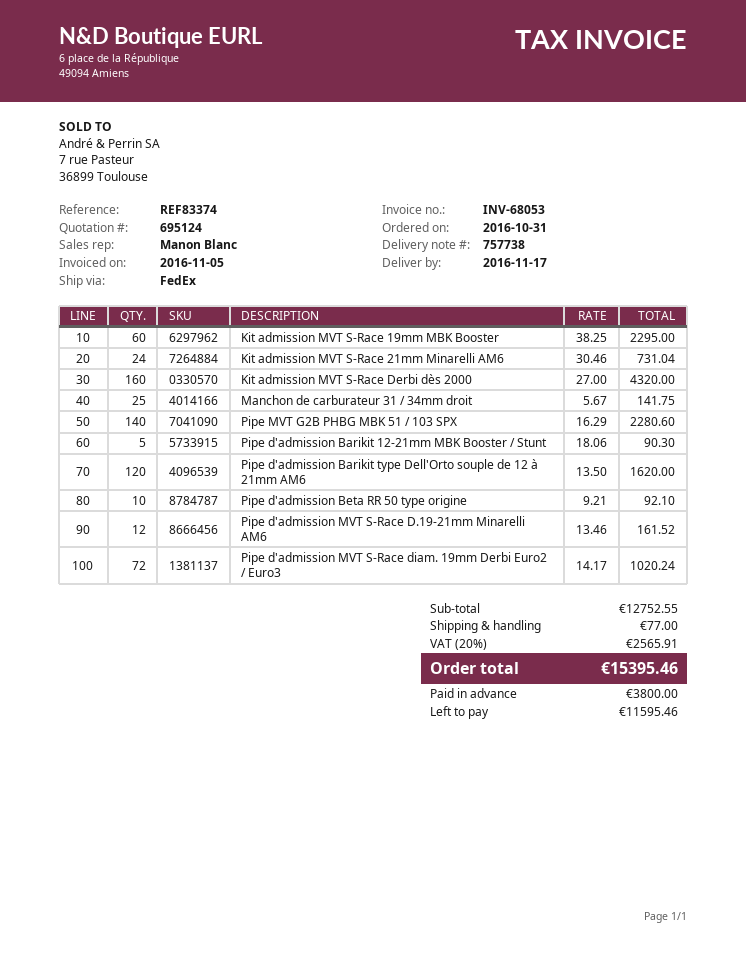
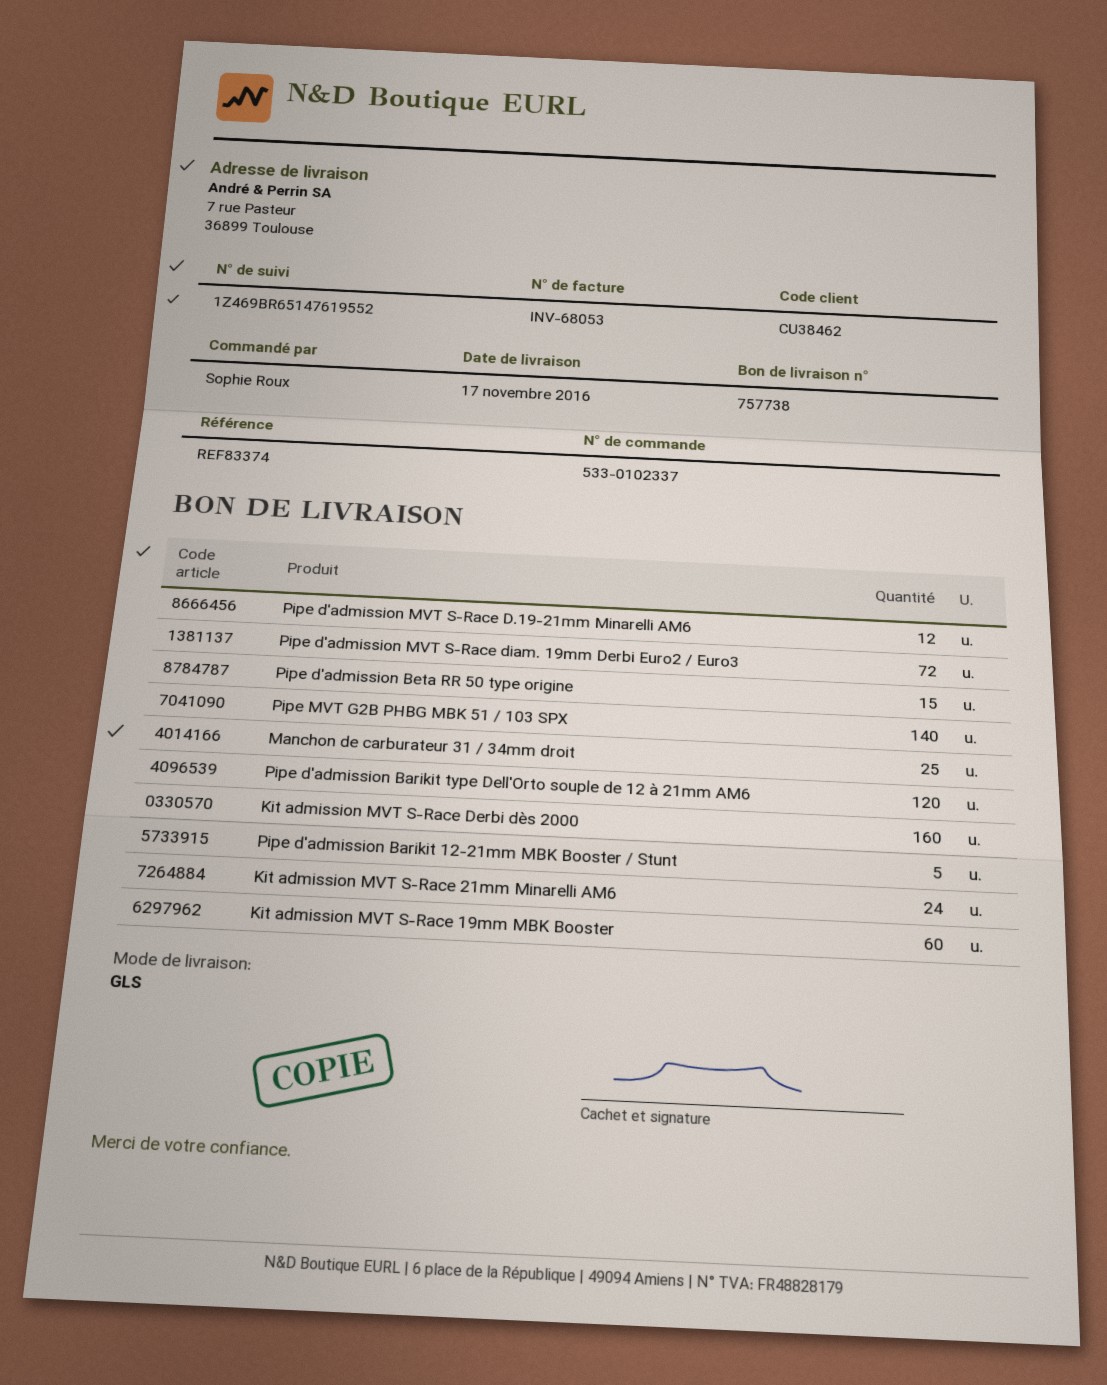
shipping method: FedEx -> GLS
Pipe d'admission Beta RR 50 type origine: 10 -> 15

